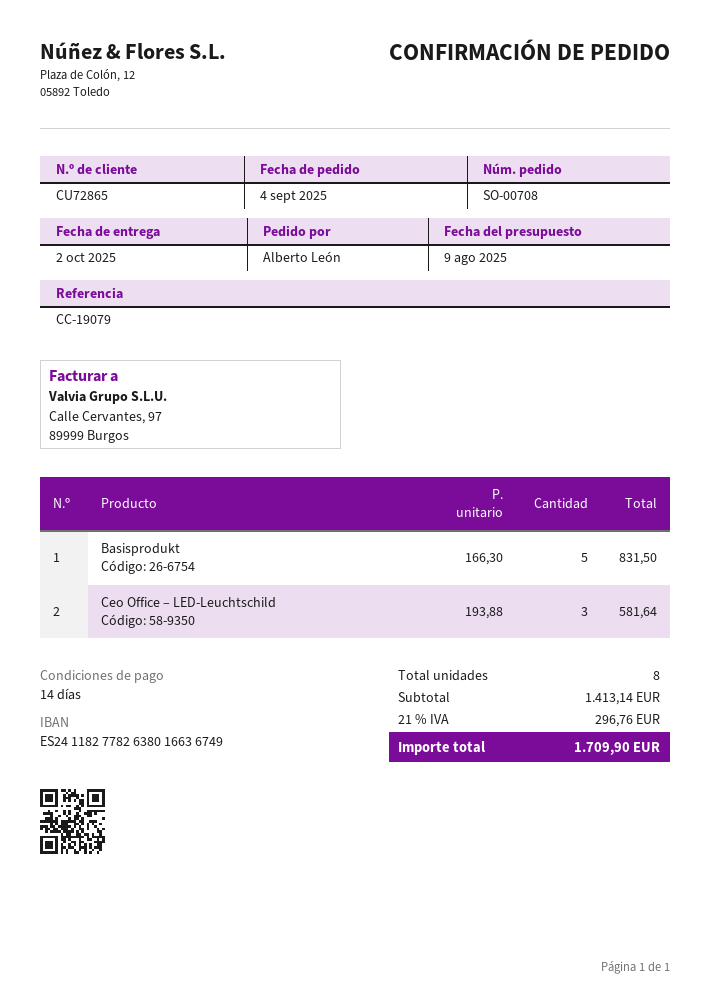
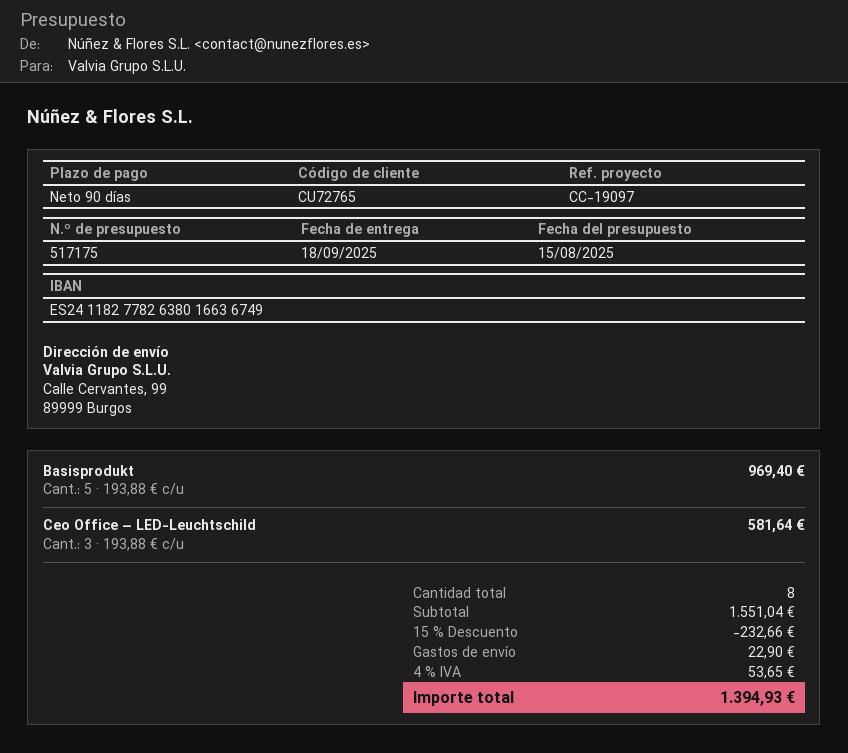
quote date: 2025-08-09 -> 2025-08-15
delivery date: 2025-10-02 -> 2025-09-18
payment terms: 14 days -> 90 days
customer number: CU72865 -> CU72765
reference: CC-19079 -> CC-19097
Basisprodukt: 5 x 166.30 = 831.50 -> 5 x 193.88 = 969.40
subtotal: 1413.14 -> 1551.04
discount: none -> 15% = 232.66
shipping: none -> 22.90
tax: 21% = 296.76 -> 4% = 53.65
total: 1709.90 -> 1394.93

